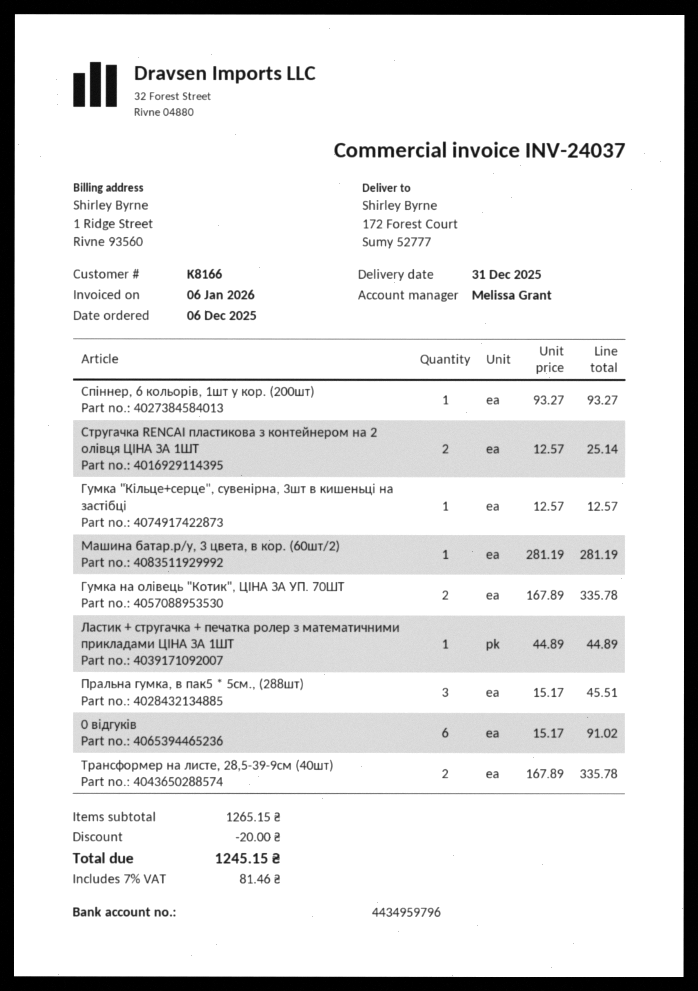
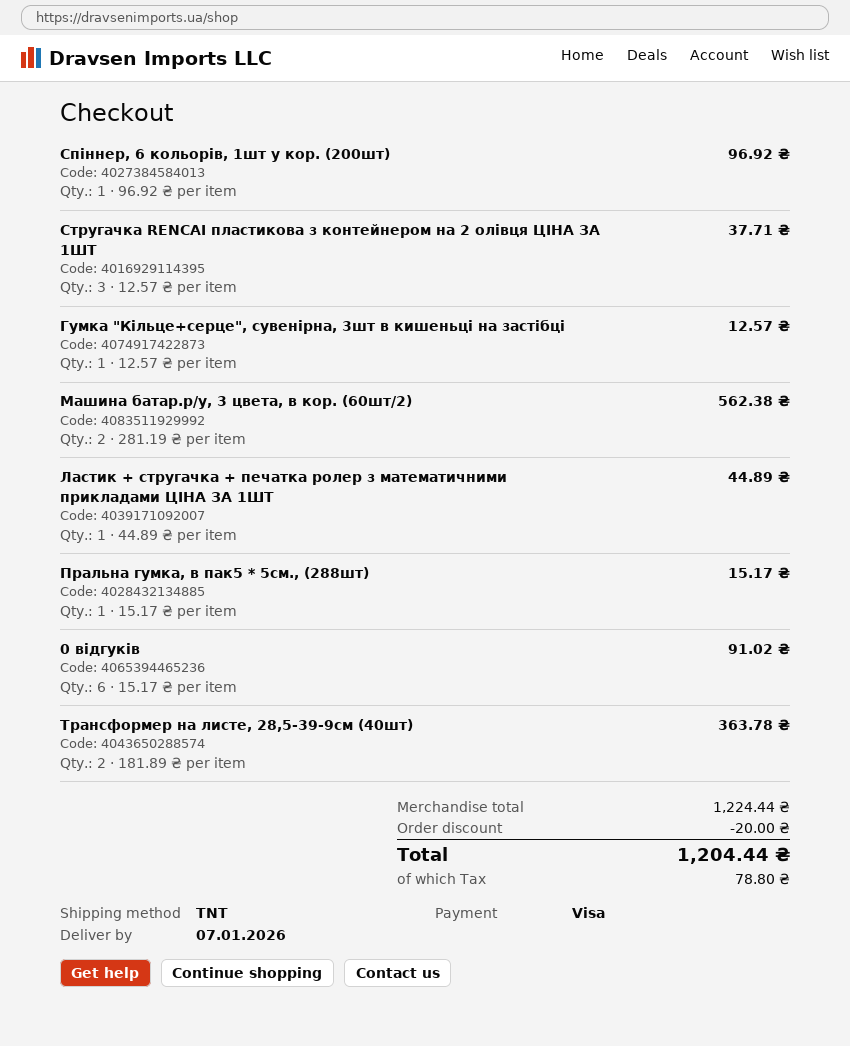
delivery date: 2025-12-31 -> 2026-01-07
Спіннер, 6 кольорів, 1шт у кор. (200шт): 1 x 93.27 = 93.27 -> 1 x 96.92 = 96.92
Стругачка RENCAI пластикова з контейнером на 2 олівця ЦІНА ЗА 1ШТ: 2 x 12.57 = 25.14 -> 3 x 12.57 = 37.71
Машина батар.р/у, 3 цвета, в кор. (60шт/2): 1 x 281.19 = 281.19 -> 2 x 281.19 = 562.38
Гумка на олівець "Котик", ЦІНА ЗА УП. 70ШТ: 2 x 167.89 = 335.78 -> none
Пральна гумка, в пак5 * 5см., (288шт): 3 x 15.17 = 45.51 -> 1 x 15.17 = 15.17
Трансформер на листе, 28,5-39-9см (40шт): 2 x 167.89 = 335.78 -> 2 x 181.89 = 363.78
subtotal: 1265.15 -> 1224.44
tax: 81.46 -> 78.80
total: 1245.15 -> 1204.44

